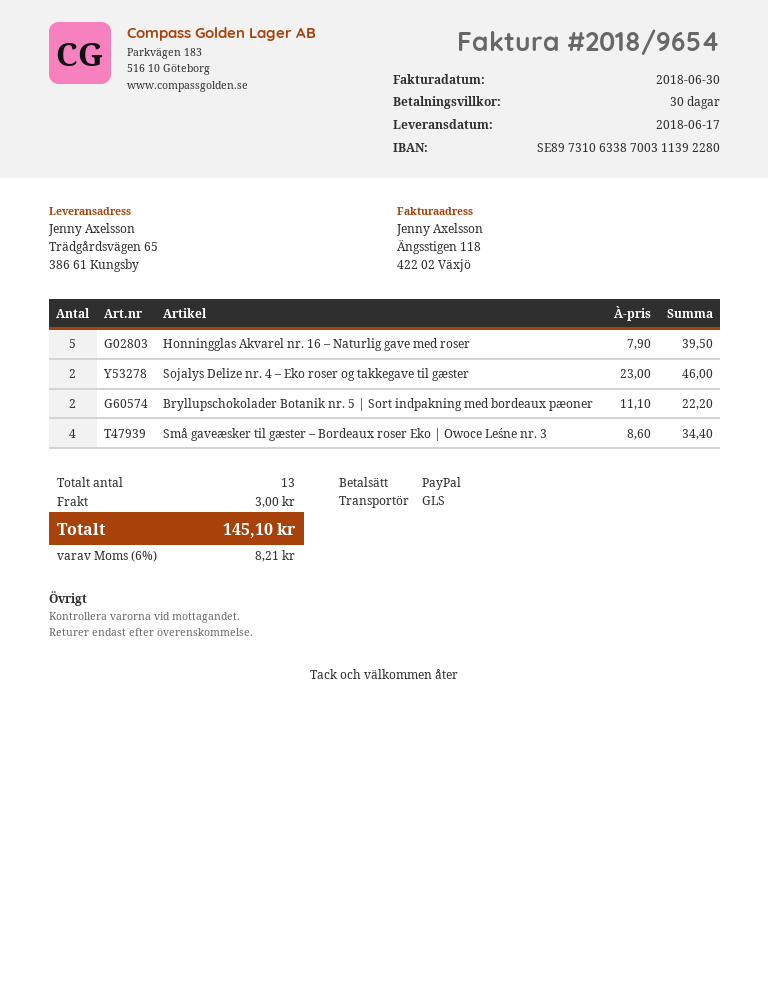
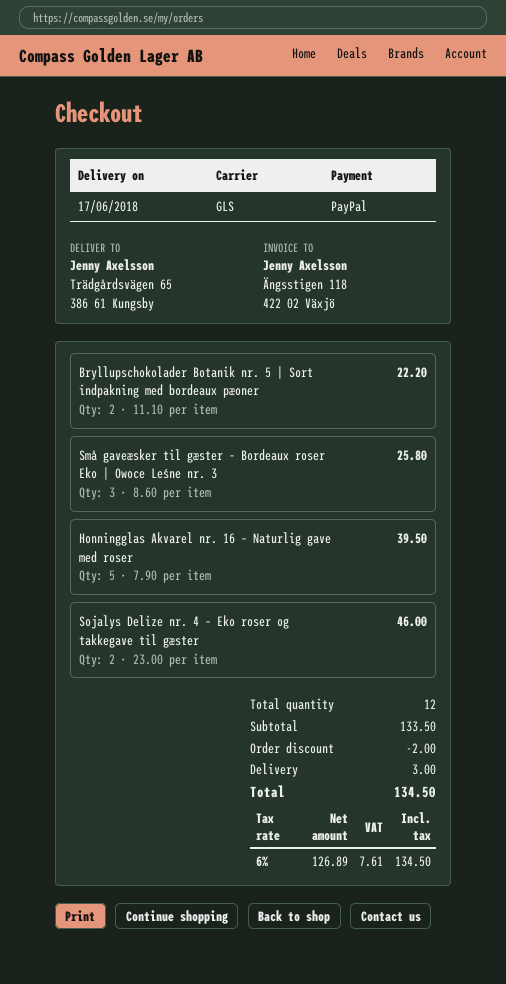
Små gaveæsker til gæster – Bordeaux roser Eko | Owoce Leśne nr. 3: 4 x 8.60 = 34.40 -> 3 x 8.60 = 25.80
total quantity: 13 -> 12
discount: none -> 2.00
tax: 6% = 8.21 -> 6% = 7.61
total: 145.10 -> 134.50

